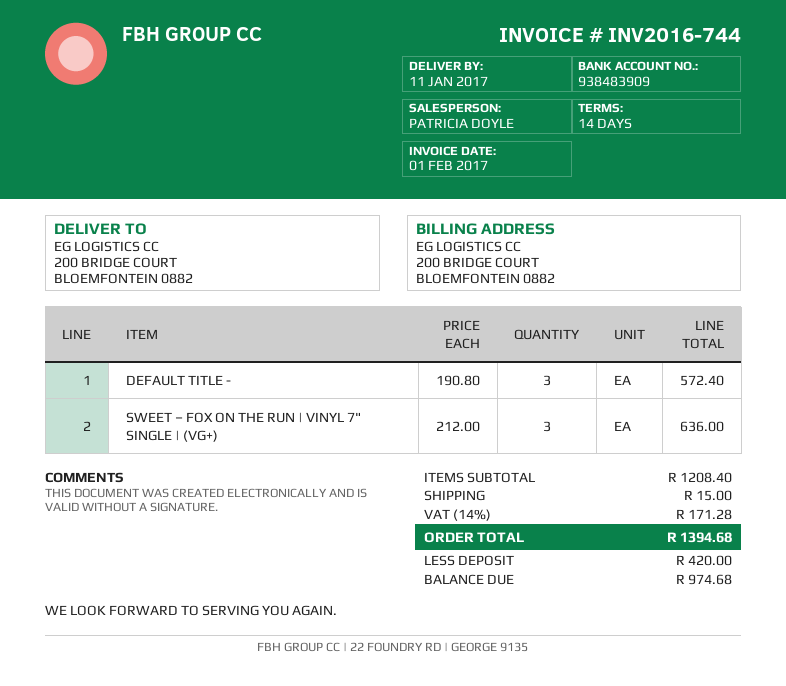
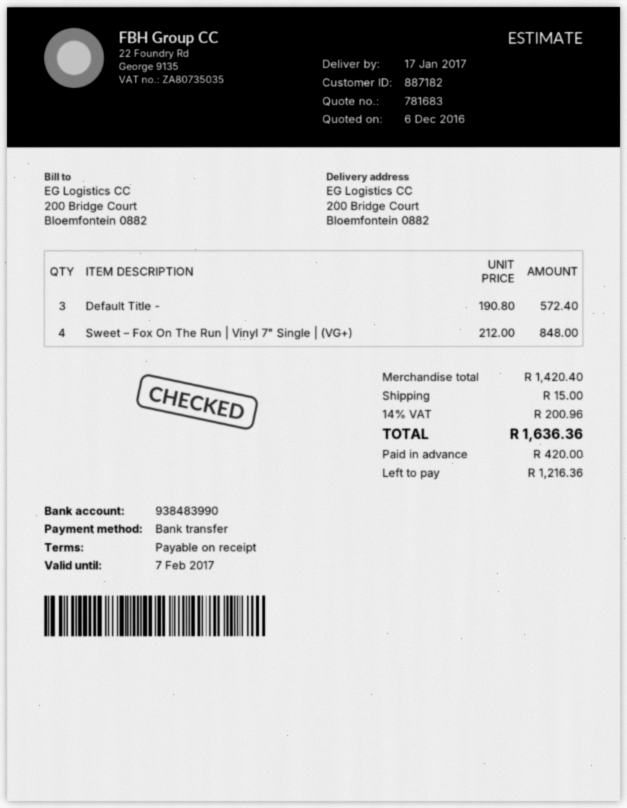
delivery date: 2017-01-11 -> 2017-01-17
payment terms: 14 days -> on receipt
bank account: 938483909 -> 938483990
SWEET – FOX ON THE RUN | VINYL 7" SINGLE | (VG+): 3 x 212.00 = 636.00 -> 4 x 212.00 = 848.00
subtotal: 1208.40 -> 1420.40
tax: 14% = 171.28 -> 14% = 200.96
total: 1394.68 -> 1636.36
balance: 974.68 -> 1216.36

